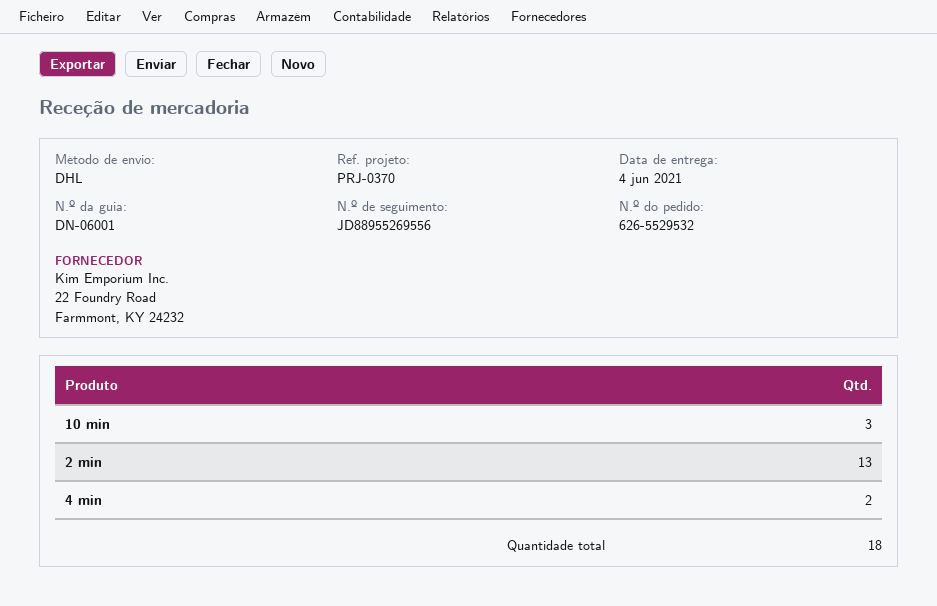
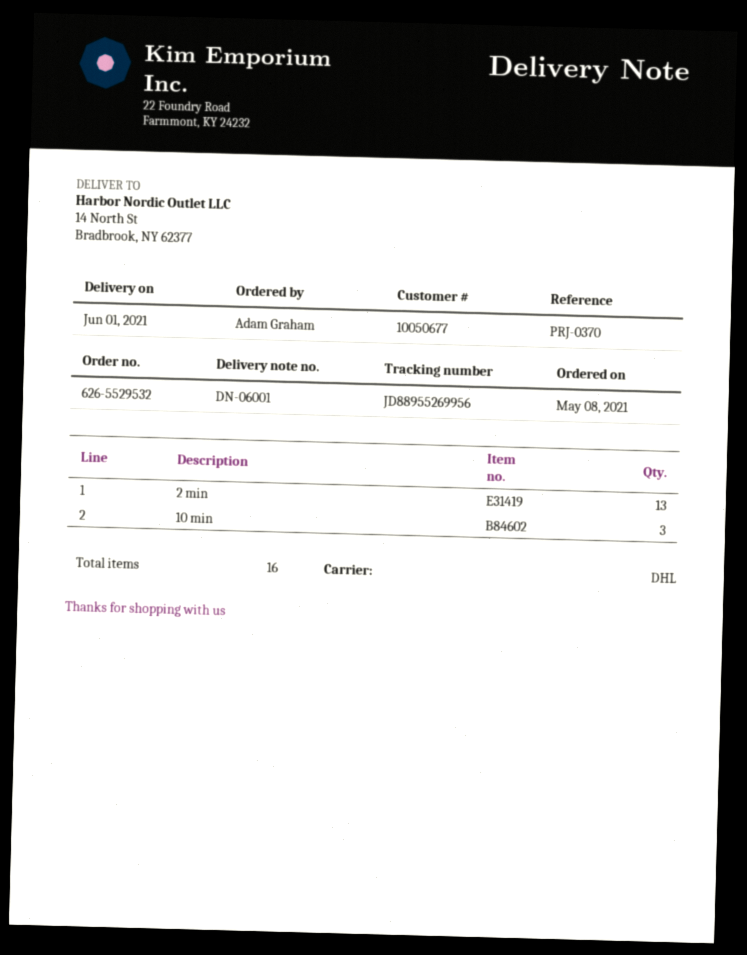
delivery date: 2021-06-04 -> 2021-06-01
tracking number: JD88955269556 -> JD88955269956
4 min: 2 -> none
total quantity: 18 -> 16

